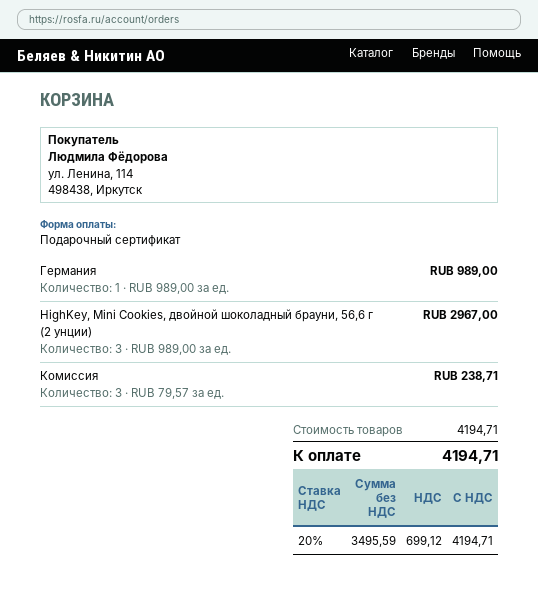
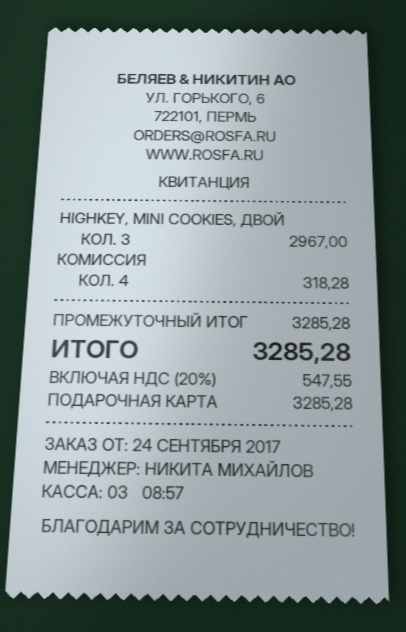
Германия: 1 for 989.00 -> none
Комиссия: 3 for 238.71 -> 4 for 318.28
subtotal: 4194.71 -> 3285.28
tax: 20% = 699.12 -> 20% = 547.55
total: 4194.71 -> 3285.28

